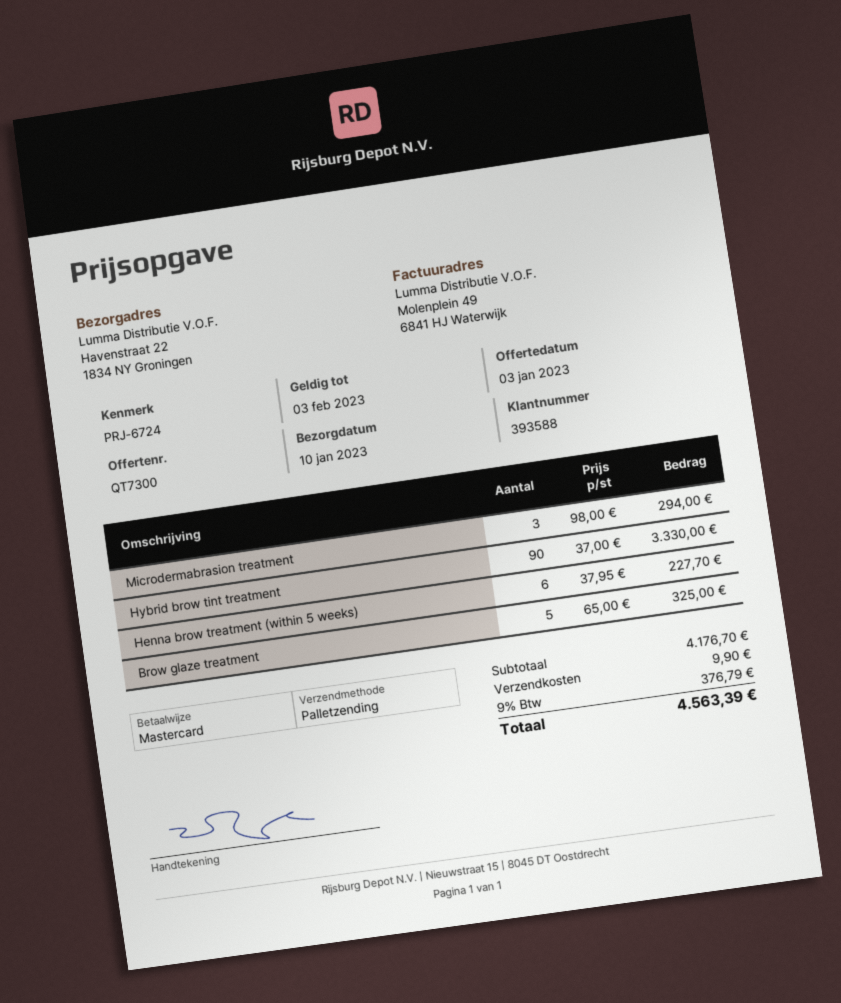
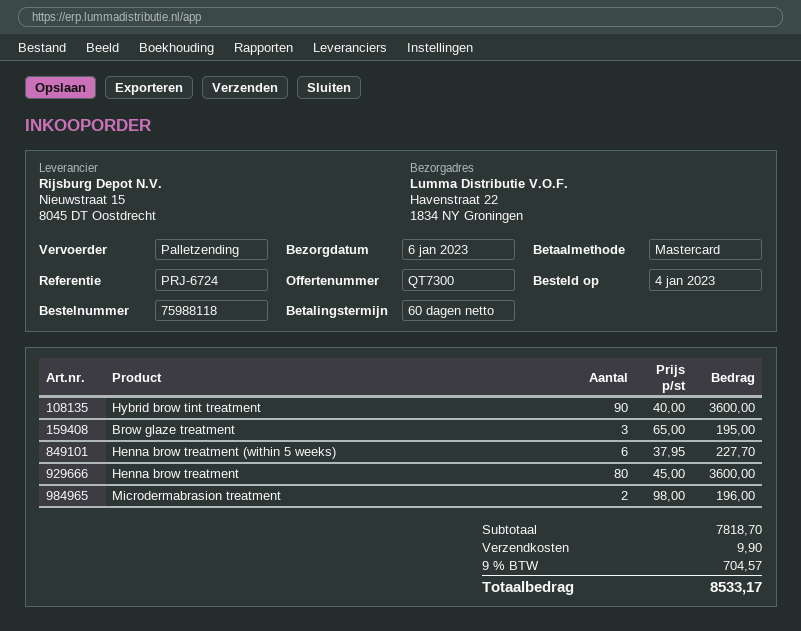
delivery date: 2023-01-10 -> 2023-01-06
Microdermabrasion treatment: 3 x 98.00 = 294.00 -> 2 x 98.00 = 196.00
Hybrid brow tint treatment: 90 x 37.00 = 3330.00 -> 90 x 40.00 = 3600.00
Brow glaze treatment: 5 x 65.00 = 325.00 -> 3 x 65.00 = 195.00
Henna brow treatment: none -> 80 x 45.00 = 3600.00
subtotal: 4176.70 -> 7818.70
tax: 9% = 376.79 -> 9% = 704.57
total: 4563.39 -> 8533.17

